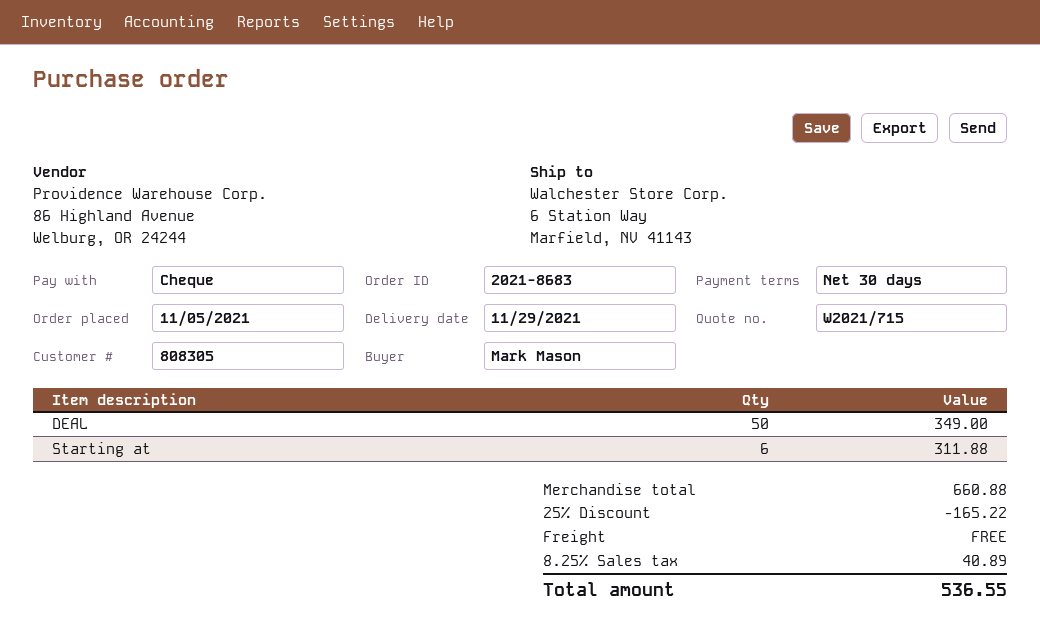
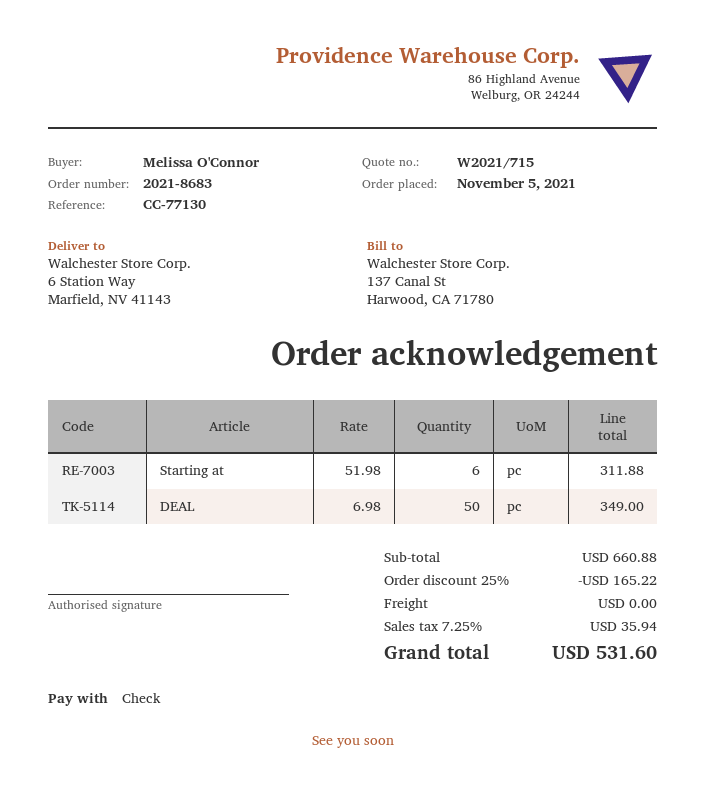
ordered by: Mark Mason -> Melissa O'Connor
tax: 8.25% = 40.89 -> 7.25% = 35.94
total: 536.55 -> 531.60

